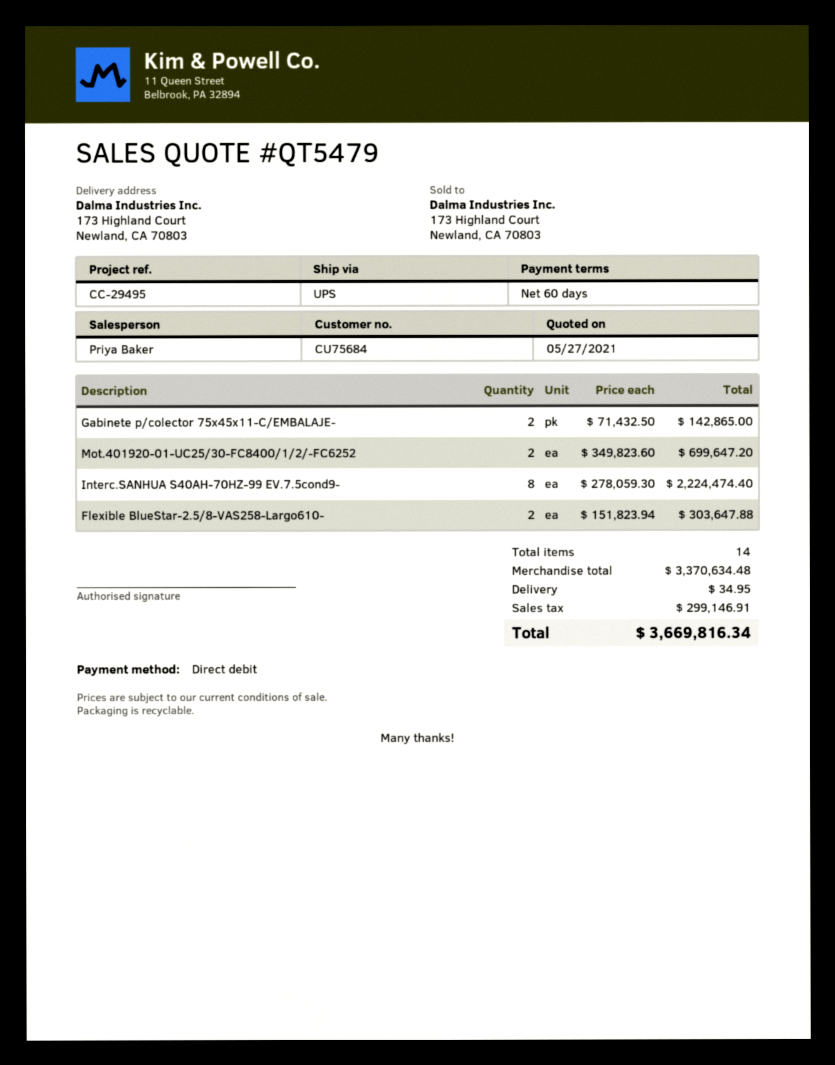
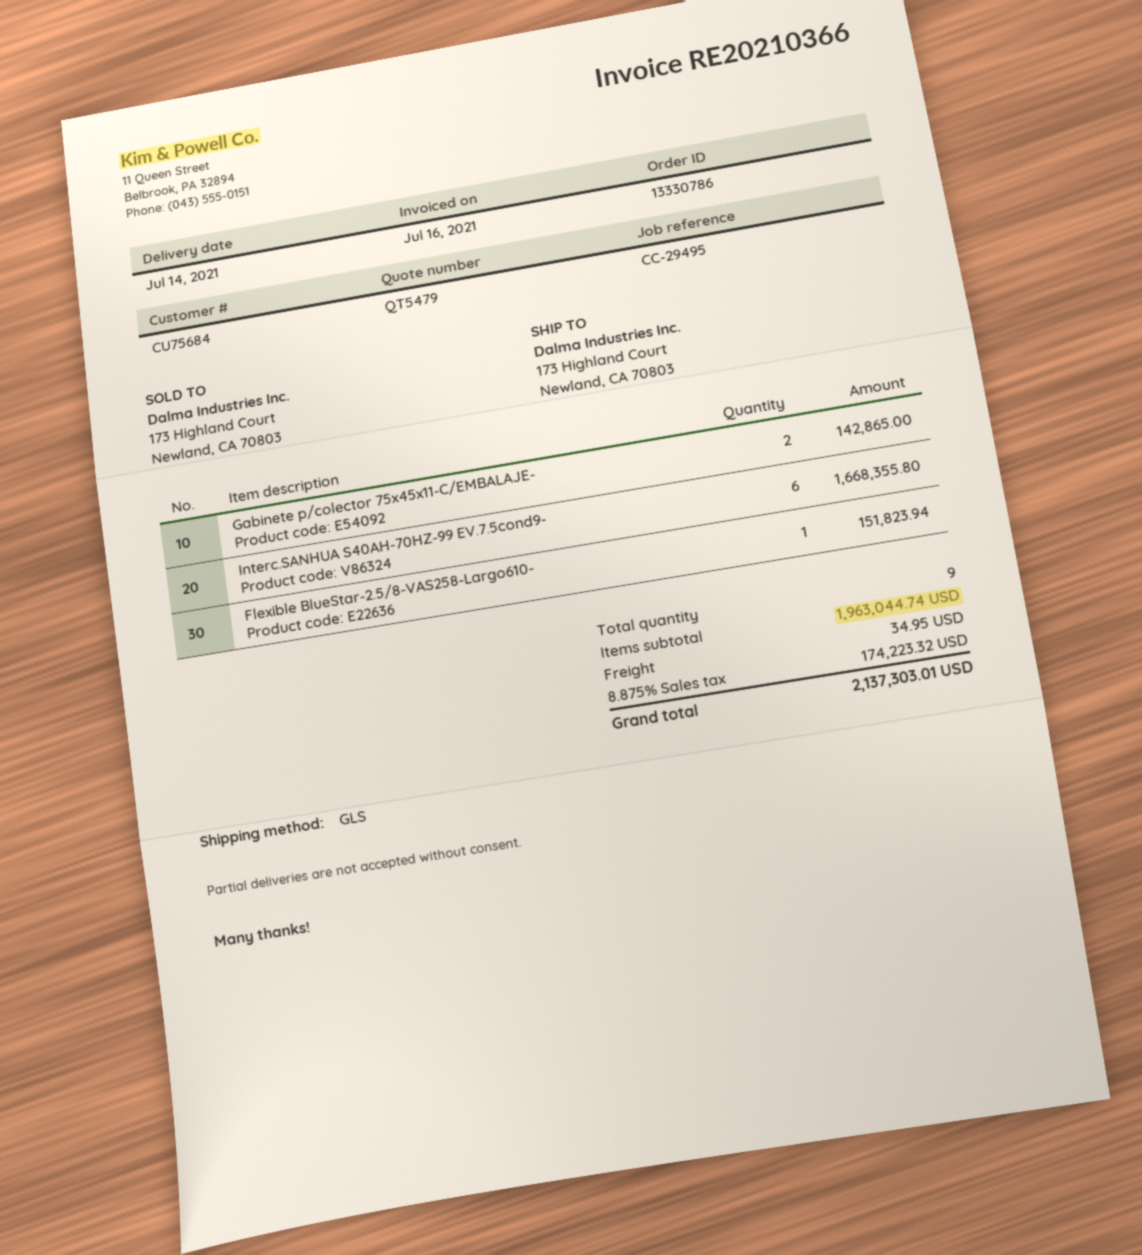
shipping method: UPS -> GLS
Mot.401920-01-UC25/30-FC8400/1/2/-FC6252: 2 for 699647.20 -> none
Interc.SANHUA S40AH-70HZ-99 EV.7.5cond9-: 8 for 2224474.40 -> 6 for 1668355.80
Flexible BlueStar-2.5/8-VAS258-Largo610-: 2 for 303647.88 -> 1 for 151823.94
total quantity: 14 -> 9
subtotal: 3370634.48 -> 1963044.74
tax: 299146.91 -> 174223.32
total: 3669816.34 -> 2137303.01

